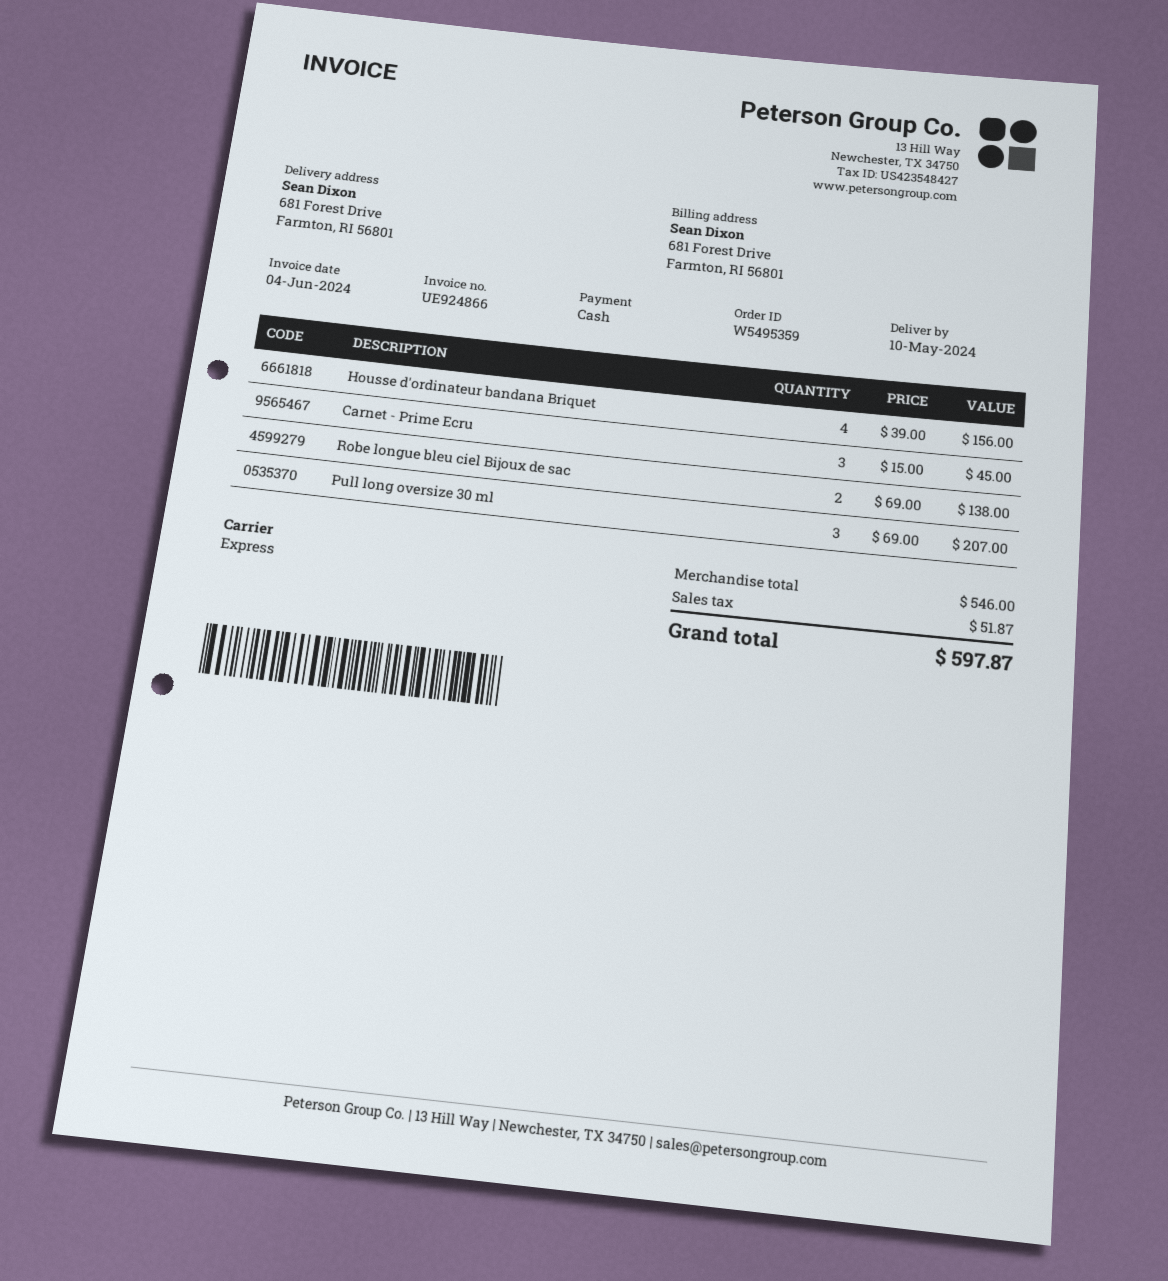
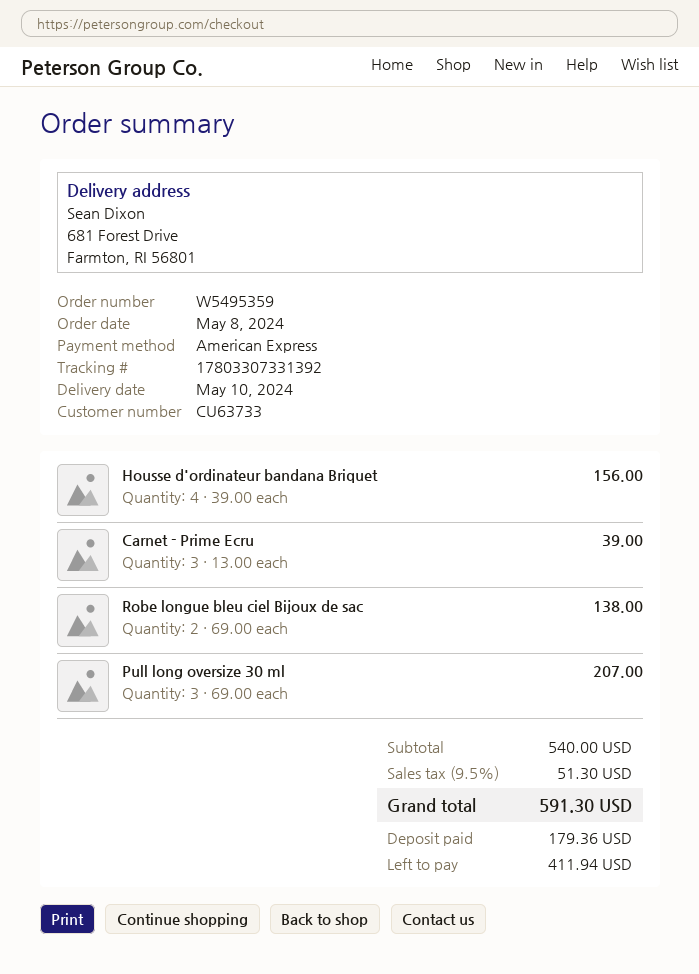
payment method: cash -> American Express
Carnet - Prime Ecru: 3 x 15.00 = 45.00 -> 3 x 13.00 = 39.00
subtotal: 546.00 -> 540.00
tax: 51.87 -> 51.30
total: 597.87 -> 591.30

